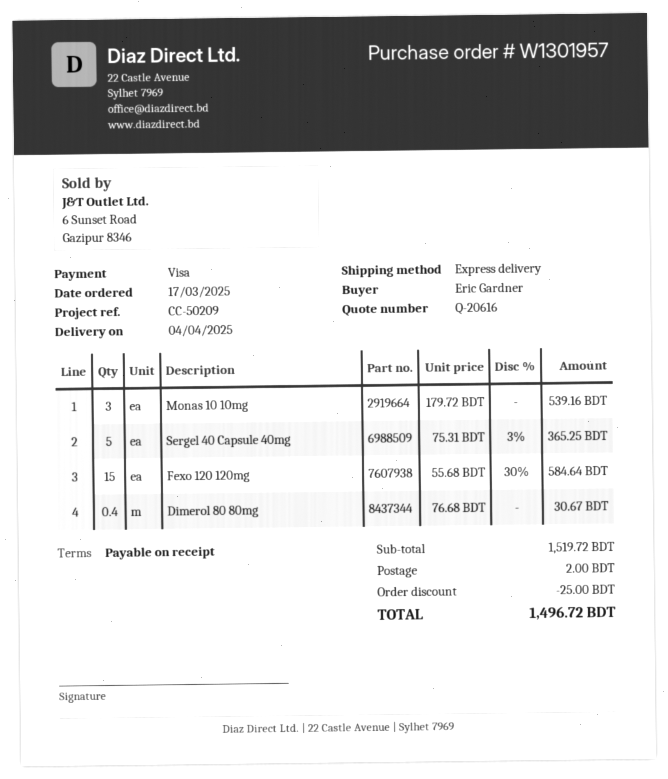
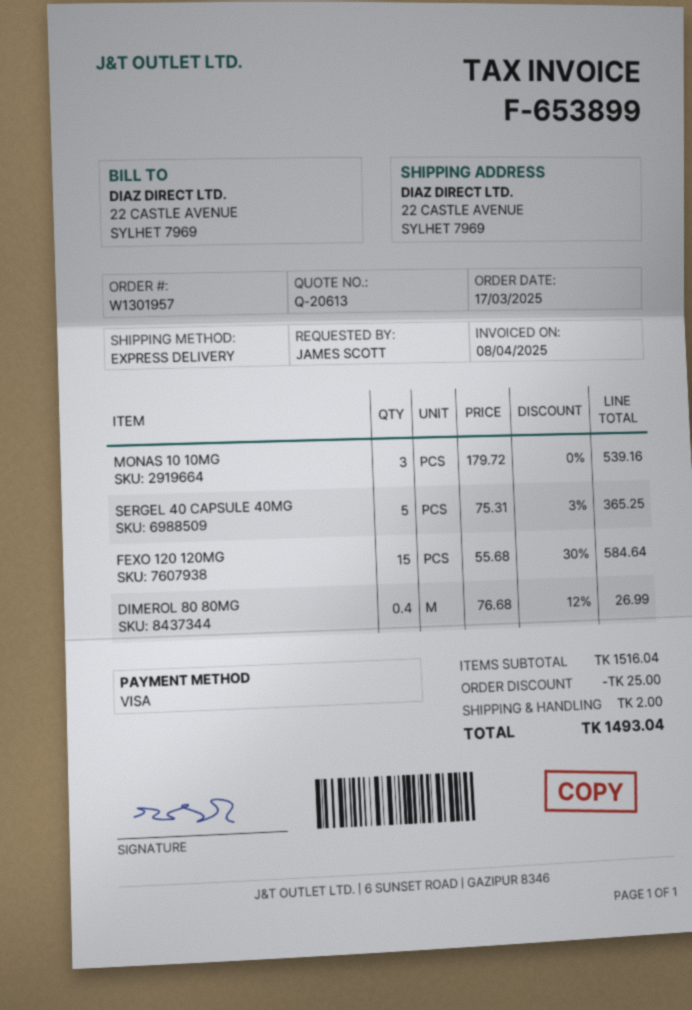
quote number: Q-20616 -> Q-20613
ordered by: Eric Gardner -> JAMES SCOTT
Dimerol 80 80mg: 0.4 x 76.68 = 30.67 -> 0.4 x 76.68 - 12% = 26.99
subtotal: 1519.72 -> 1516.04
total: 1496.72 -> 1493.04

